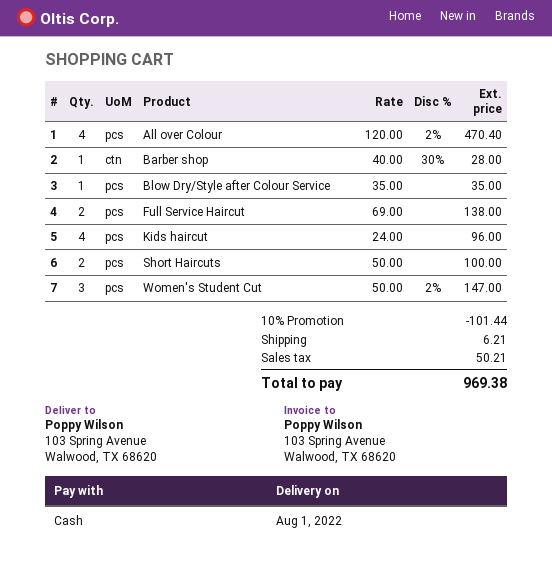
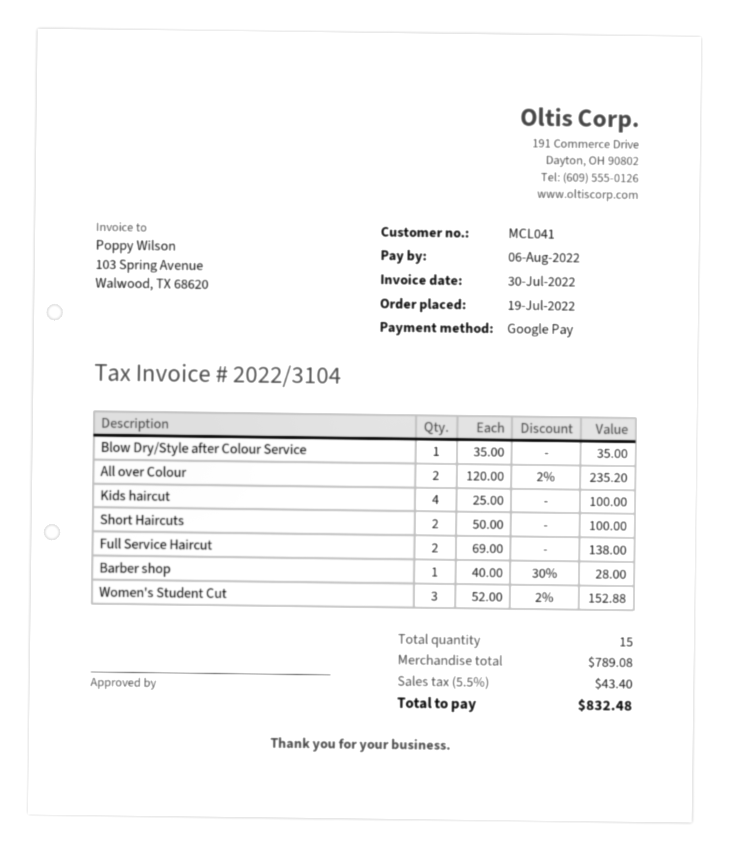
payment method: cash -> Google Pay
All over Colour: 4 x 120.00 - 2% = 470.40 -> 2 x 120.00 - 2% = 235.20
Kids haircut: 4 x 24.00 = 96.00 -> 4 x 25.00 = 100.00
Women's Student Cut: 3 x 50.00 - 2% = 147.00 -> 3 x 52.00 - 2% = 152.88
discount: 10% = 101.44 -> none
shipping: 6.21 -> none
tax: 50.21 -> 43.40
total: 969.38 -> 832.48

